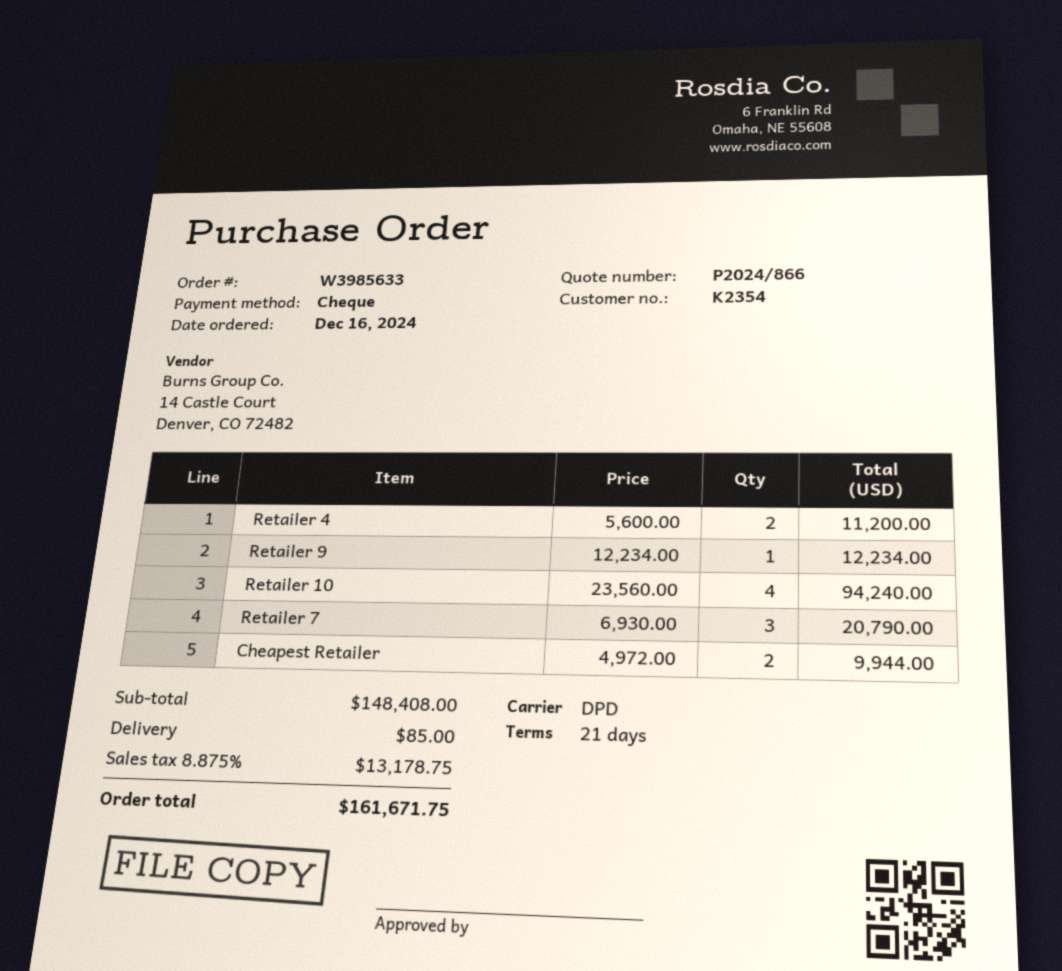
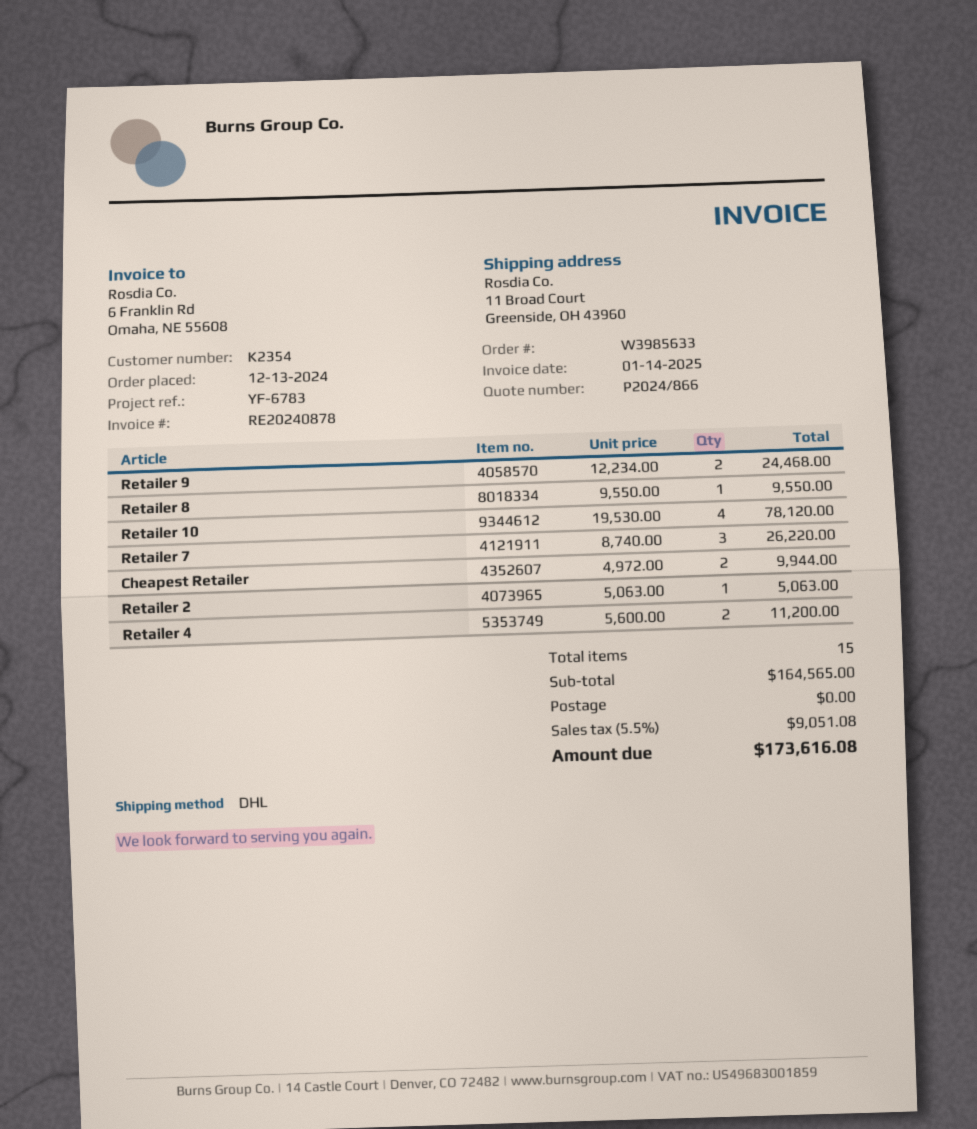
order date: 2024-12-16 -> 2024-12-13
shipping method: DPD -> DHL
Retailer 9: 1 x 12234.00 = 12234.00 -> 2 x 12234.00 = 24468.00
Retailer 10: 4 x 23560.00 = 94240.00 -> 4 x 19530.00 = 78120.00
Retailer 7: 3 x 6930.00 = 20790.00 -> 3 x 8740.00 = 26220.00
Retailer 8: none -> 1 x 9550.00 = 9550.00
Retailer 2: none -> 1 x 5063.00 = 5063.00
subtotal: 148408.00 -> 164565.00
shipping: 85.00 -> 0.00
tax: 8.875% = 13178.75 -> 5.5% = 9051.08
total: 161671.75 -> 173616.08

